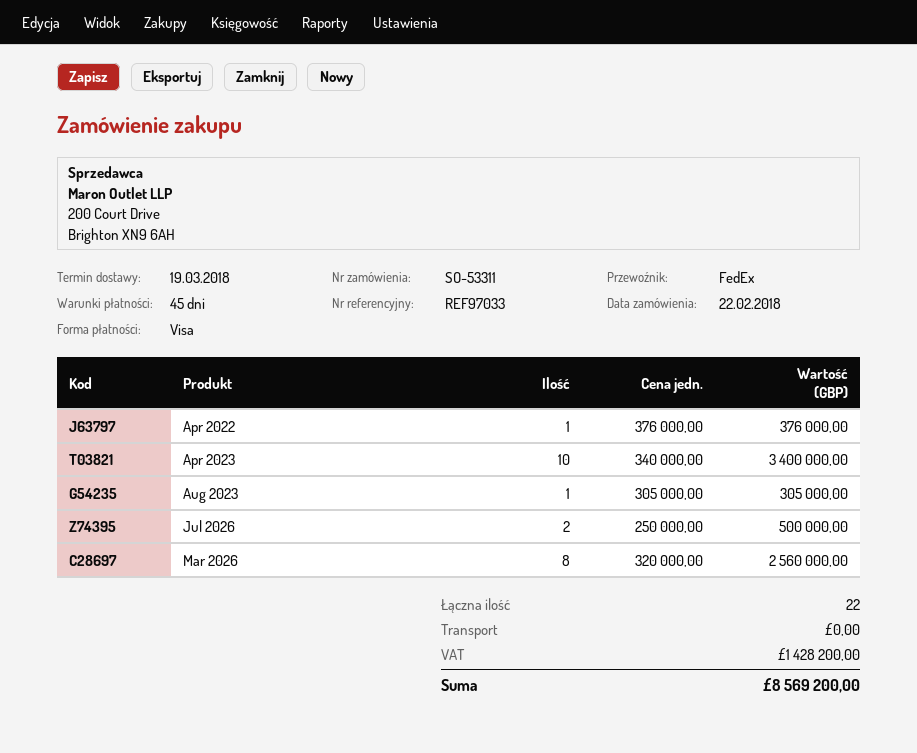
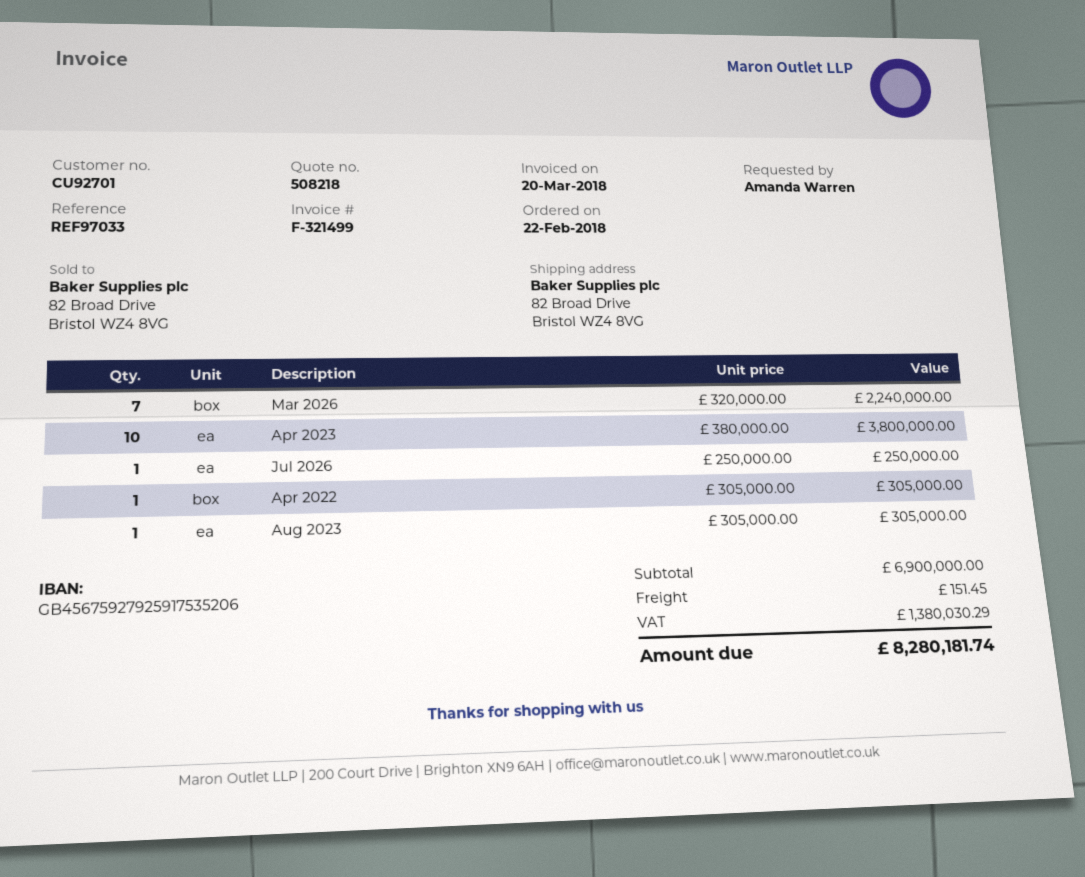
Apr 2022: 1 x 376000.00 = 376000.00 -> 1 x 305000.00 = 305000.00
Apr 2023: 10 x 340000.00 = 3400000.00 -> 10 x 380000.00 = 3800000.00
Jul 2026: 2 x 250000.00 = 500000.00 -> 1 x 250000.00 = 250000.00
Mar 2026: 8 x 320000.00 = 2560000.00 -> 7 x 320000.00 = 2240000.00
shipping: 0.00 -> 151.45
tax: 1428200.00 -> 1380030.29
total: 8569200.00 -> 8280181.74

